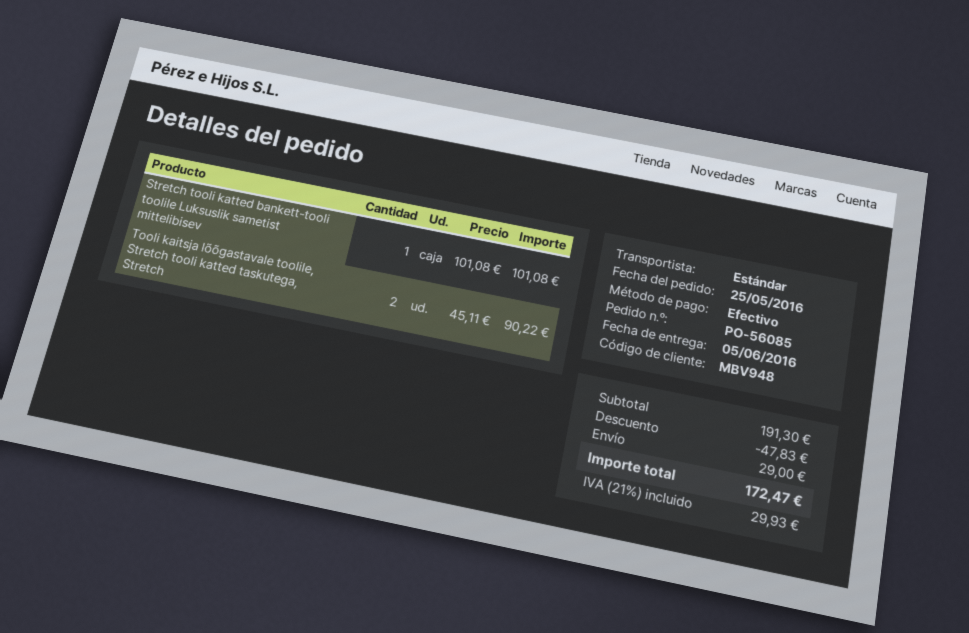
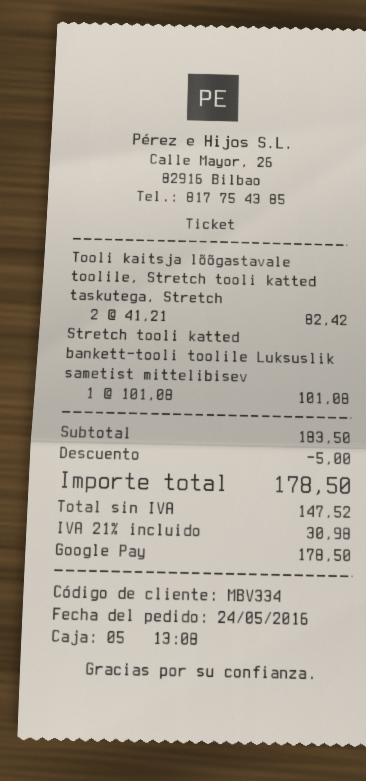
order date: 2016-05-25 -> 2016-05-24
customer number: MBV948 -> MBV334
payment method: cash -> Google Pay
Tooli kaitsja lõõgastavale toolile, Stretch tooli katted taskutega, Stretch: 2 x 45.11 = 90.22 -> 2 x 41.21 = 82.42
subtotal: 191.30 -> 183.50
discount: 47.83 -> 5.00
shipping: 29.00 -> none
tax: 21% = 29.93 -> 21% = 30.98
total: 172.47 -> 178.50

